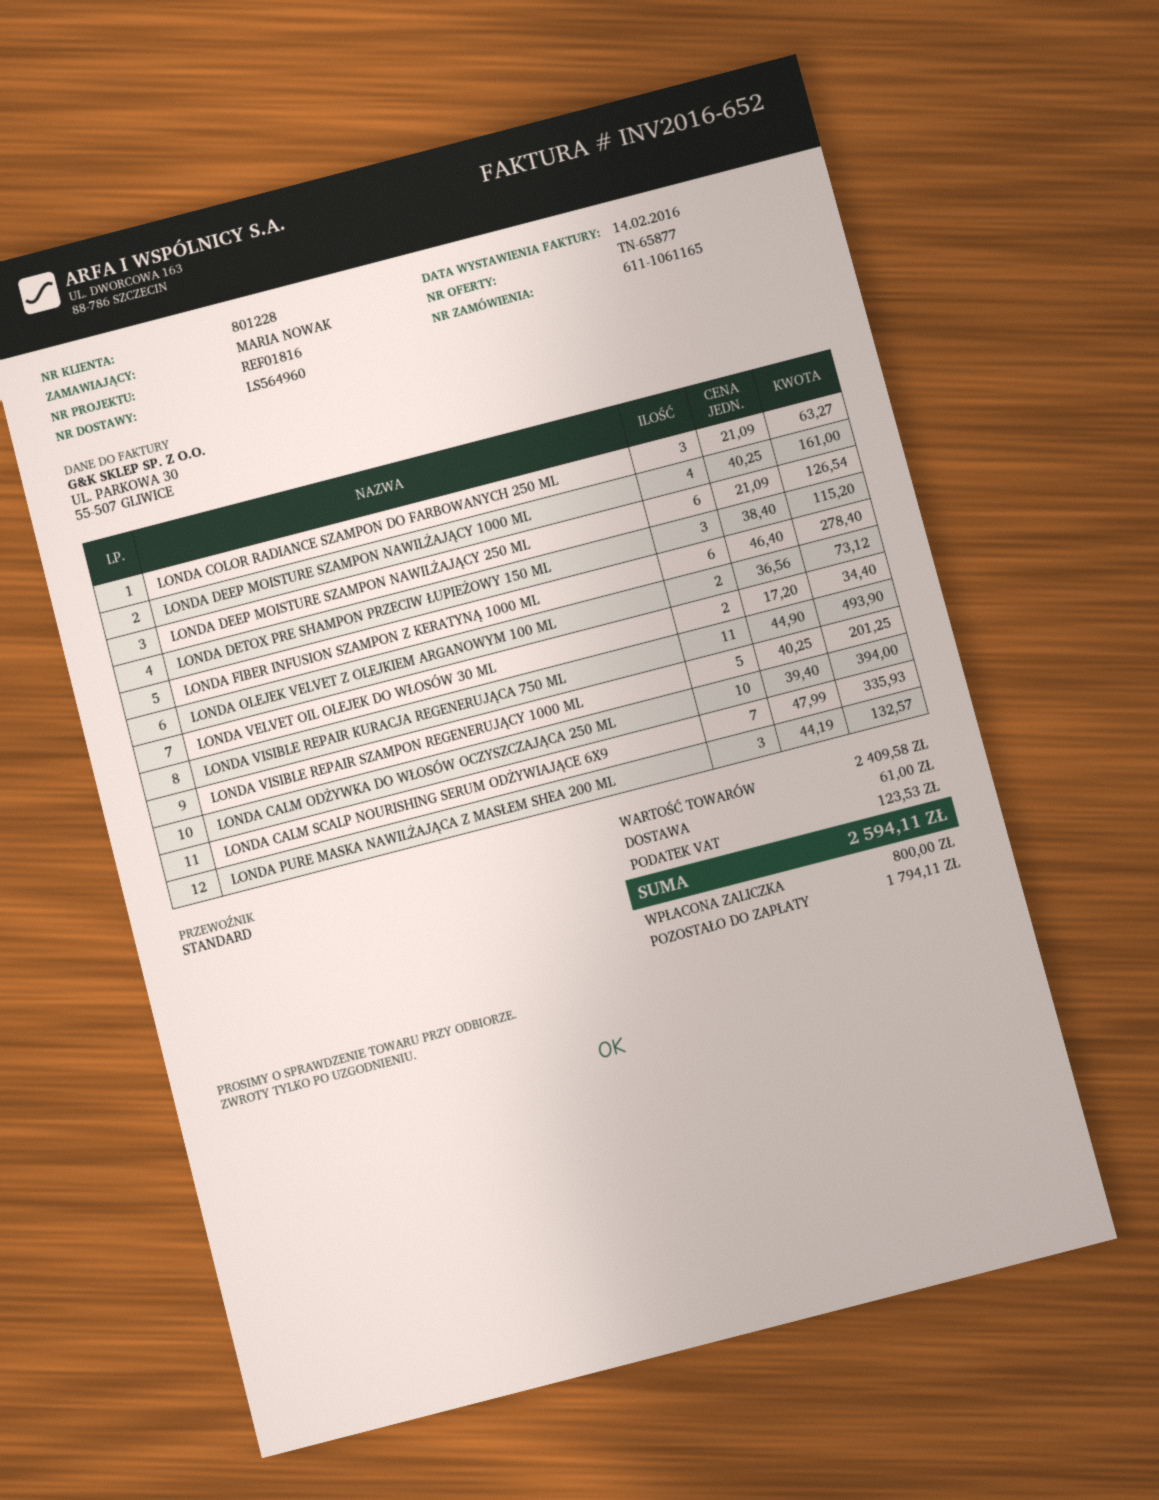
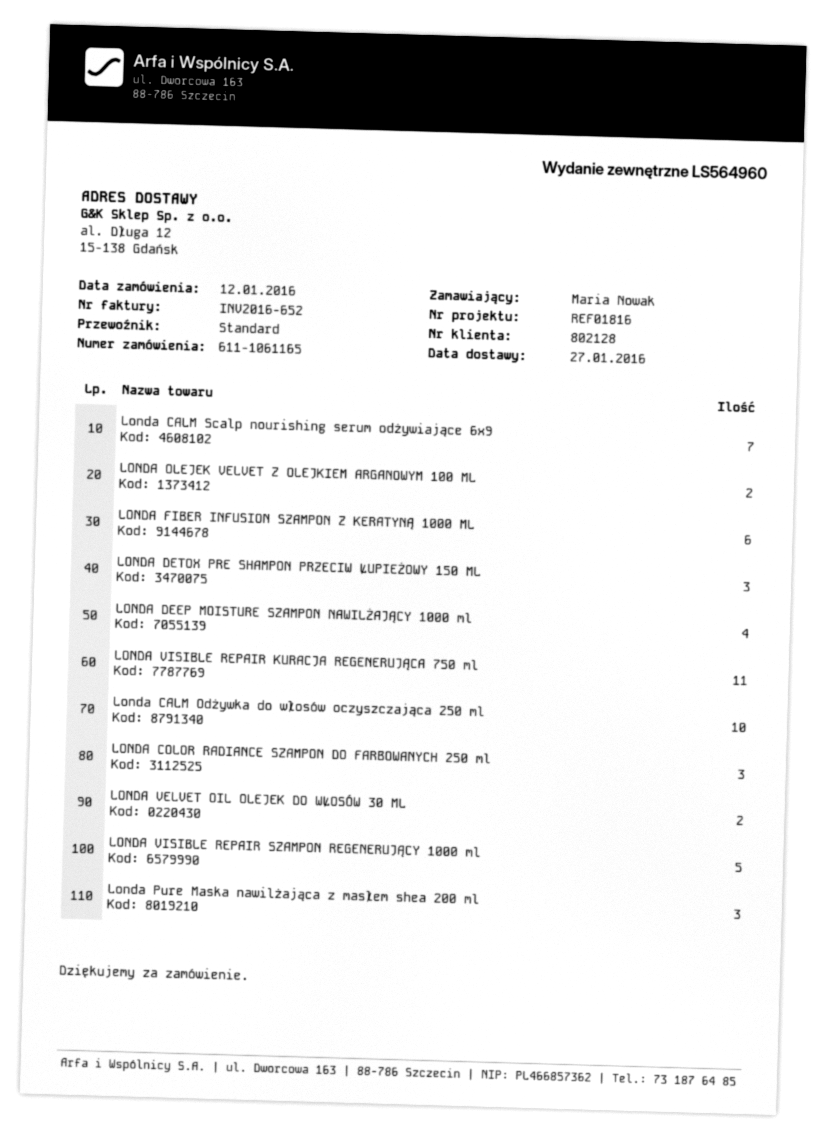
customer number: 801228 -> 802128
LONDA DEEP MOISTURE SZAMPON NAWILŻAJĄCY 250 ML: 6 -> none

